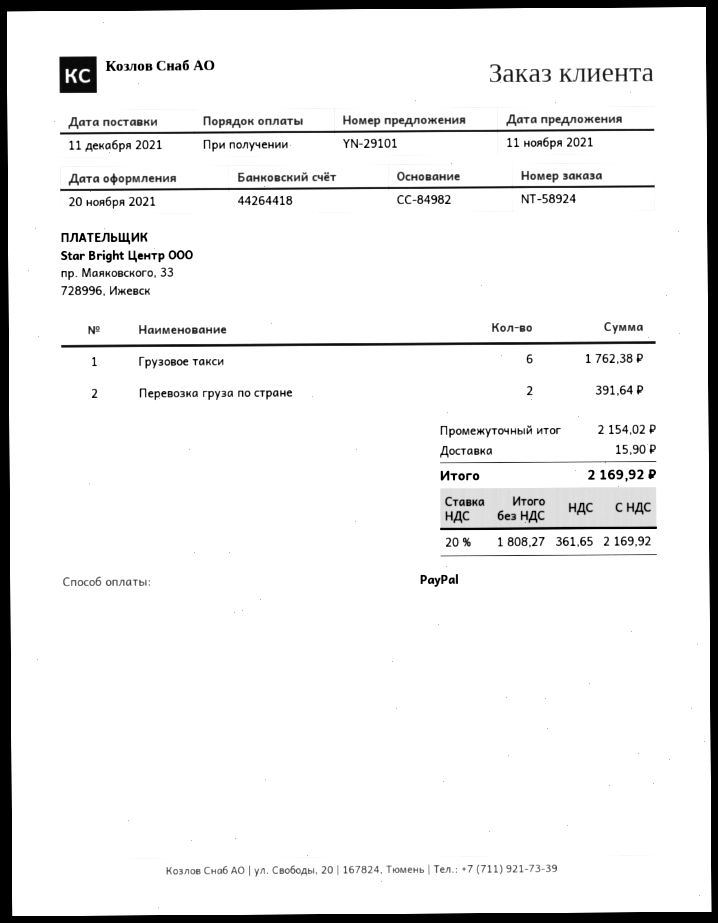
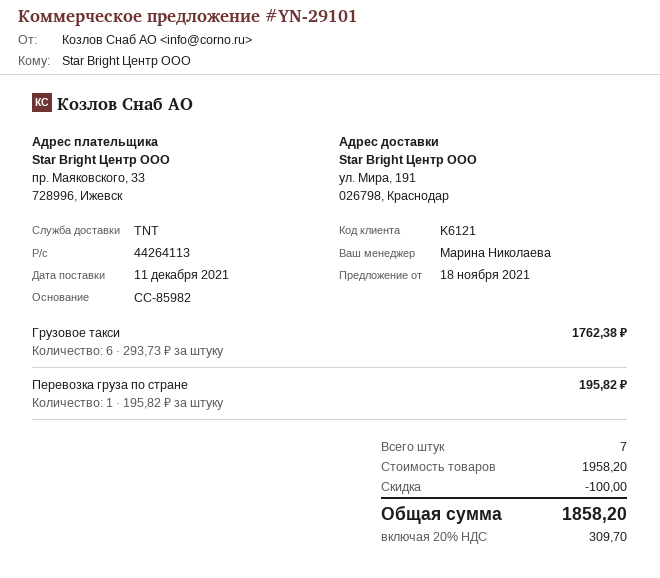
quote date: 2021-11-11 -> 2021-11-18
reference: CC-84982 -> CC-85982
bank account: 44264418 -> 44264113
Перевозка груза по стране: 2 for 391.64 -> 1 for 195.82
subtotal: 2154.02 -> 1958.20
discount: none -> 100.00
shipping: 15.90 -> none
tax: 20% = 361.65 -> 20% = 309.70
total: 2169.92 -> 1858.20

